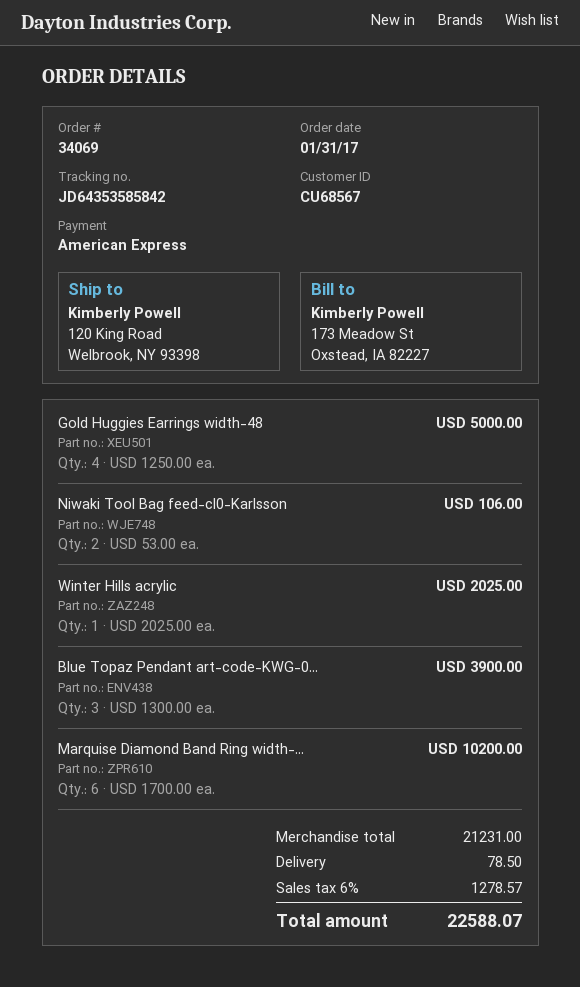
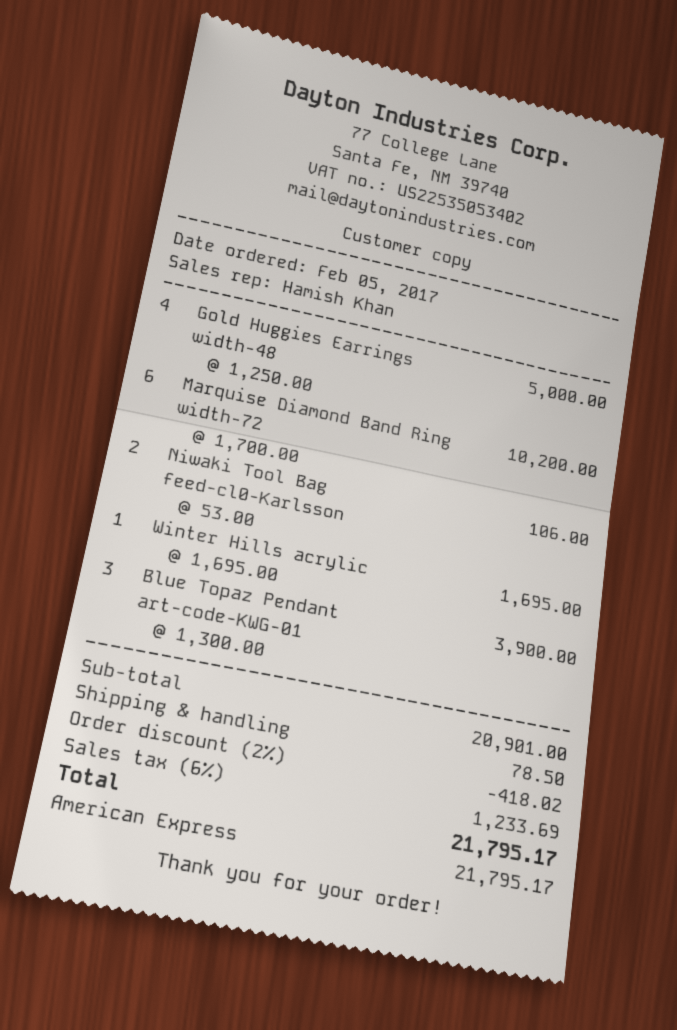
order date: 2017-01-31 -> 2017-02-05
Winter Hills acrylic: 1 x 2025.00 = 2025.00 -> 1 x 1695.00 = 1695.00
subtotal: 21231.00 -> 20901.00
discount: none -> 2% = 418.02
tax: 6% = 1278.57 -> 6% = 1233.69
total: 22588.07 -> 21795.17

